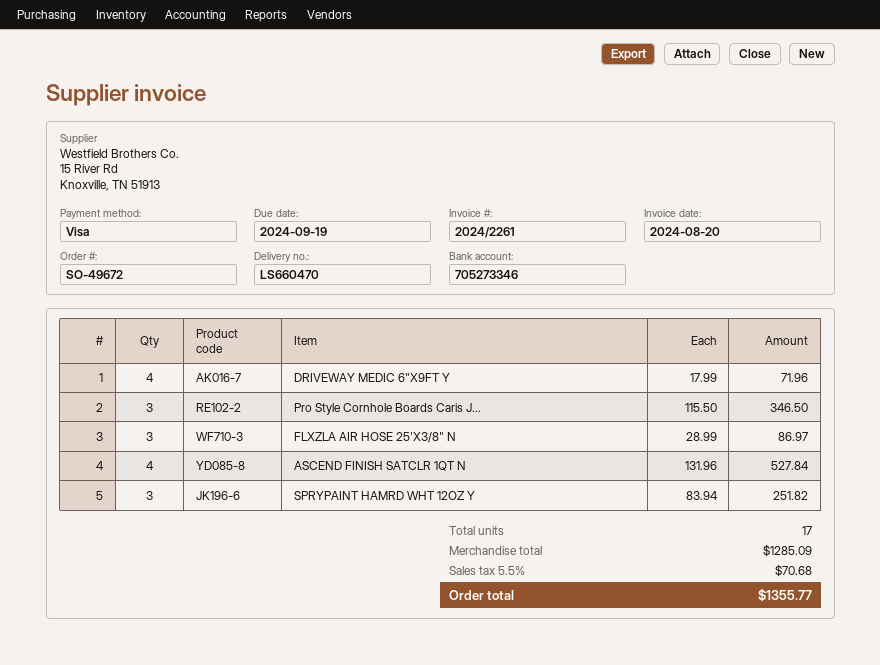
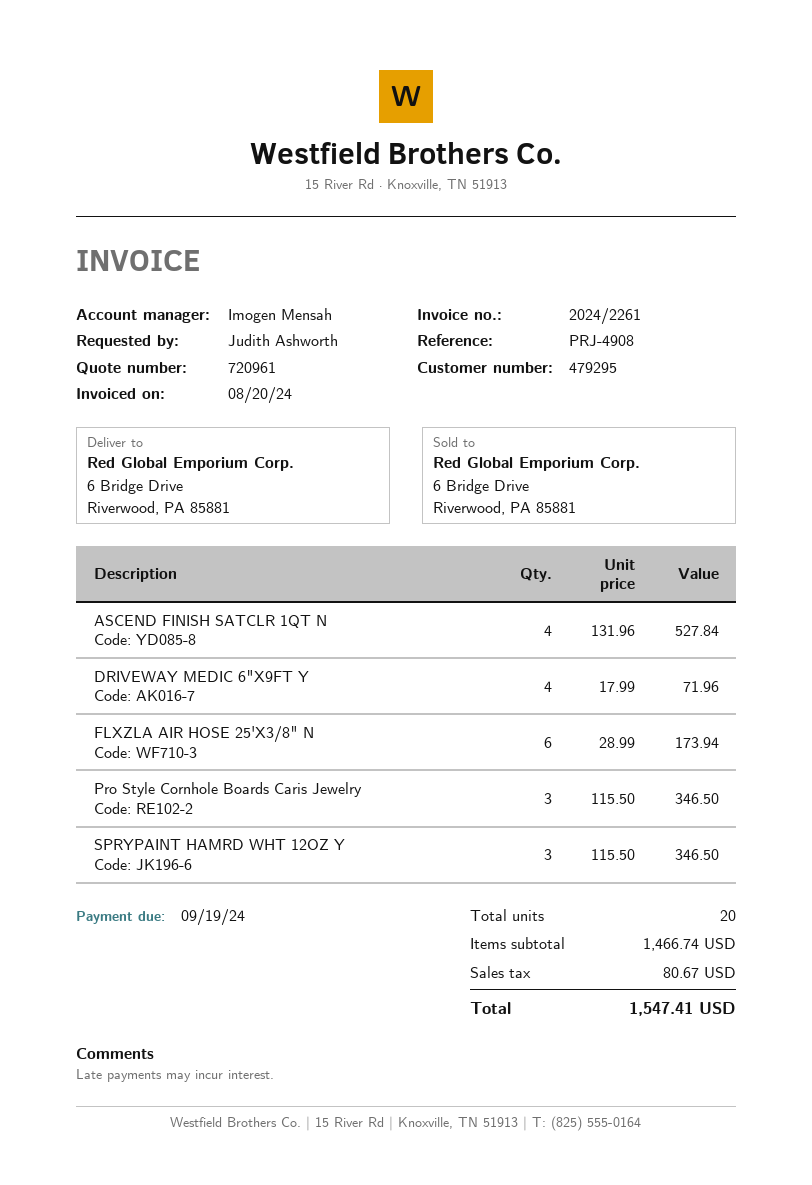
FLXZLA AIR HOSE 25'X3/8" N: 3 x 28.99 = 86.97 -> 6 x 28.99 = 173.94
SPRYPAINT HAMRD WHT 12OZ Y: 3 x 83.94 = 251.82 -> 3 x 115.50 = 346.50
total quantity: 17 -> 20
subtotal: 1285.09 -> 1466.74
tax: 70.68 -> 80.67
total: 1355.77 -> 1547.41

